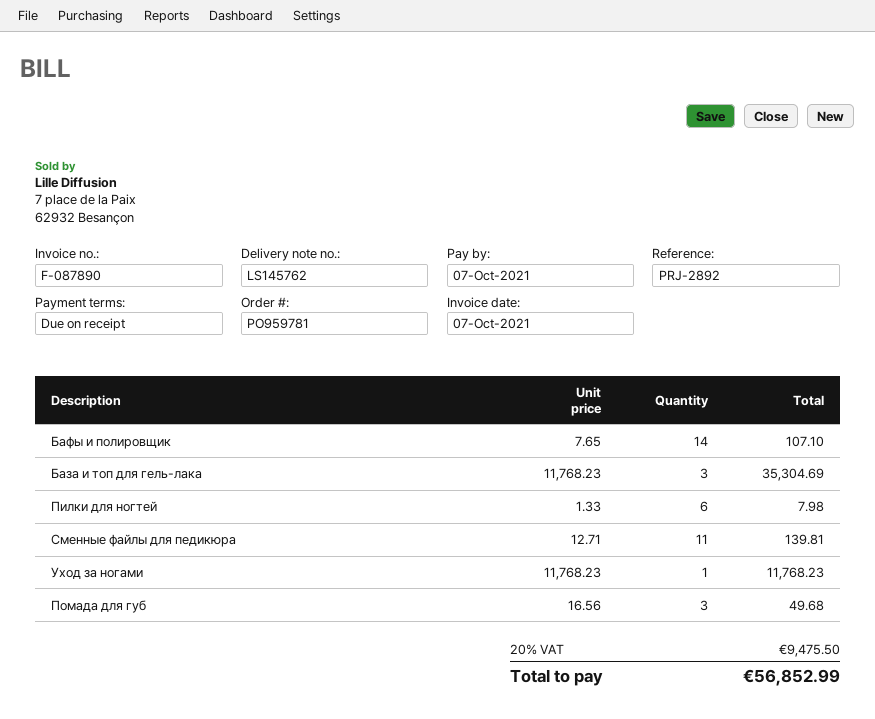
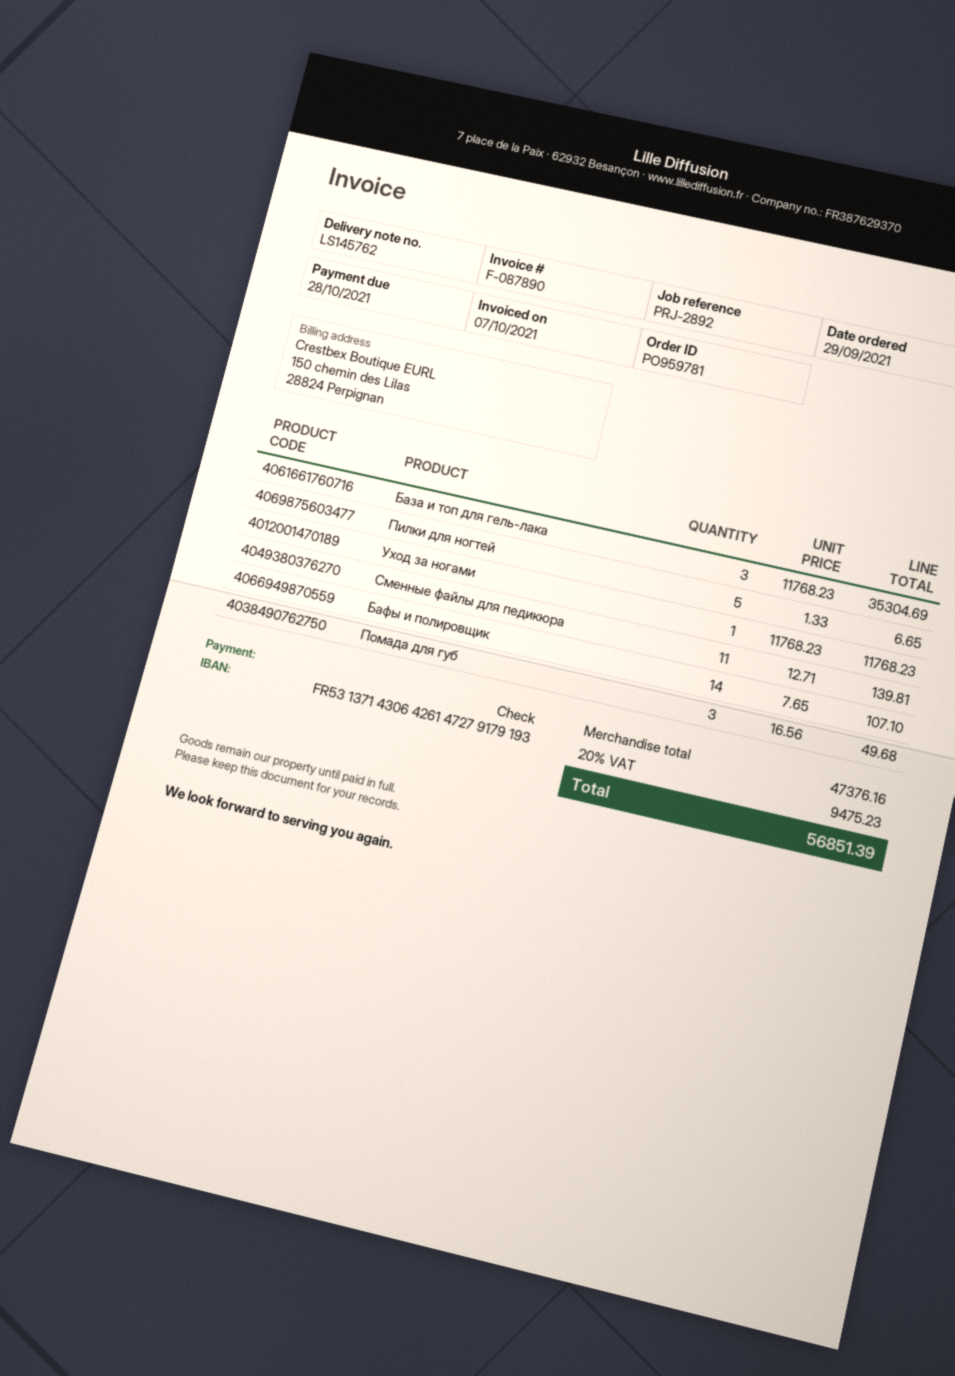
due date: 2021-10-07 -> 2021-10-28
Пилки для ногтей: 6 x 1.33 = 7.98 -> 5 x 1.33 = 6.65
tax: 20% = 9475.50 -> 20% = 9475.23
total: 56852.99 -> 56851.39

